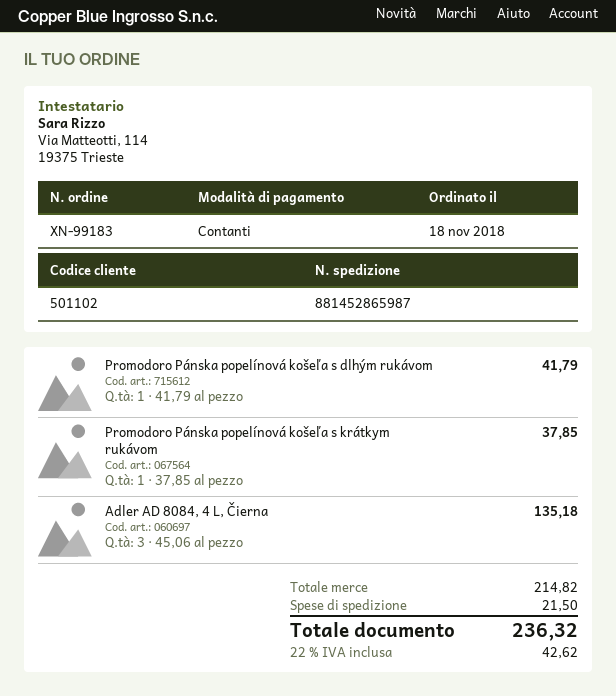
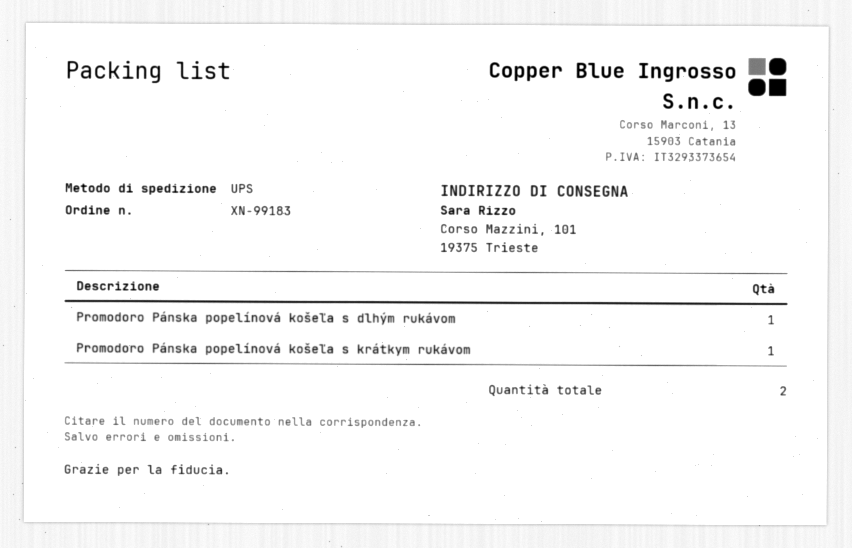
Adler AD 8084, 4 L, Čierna: 3 -> none

